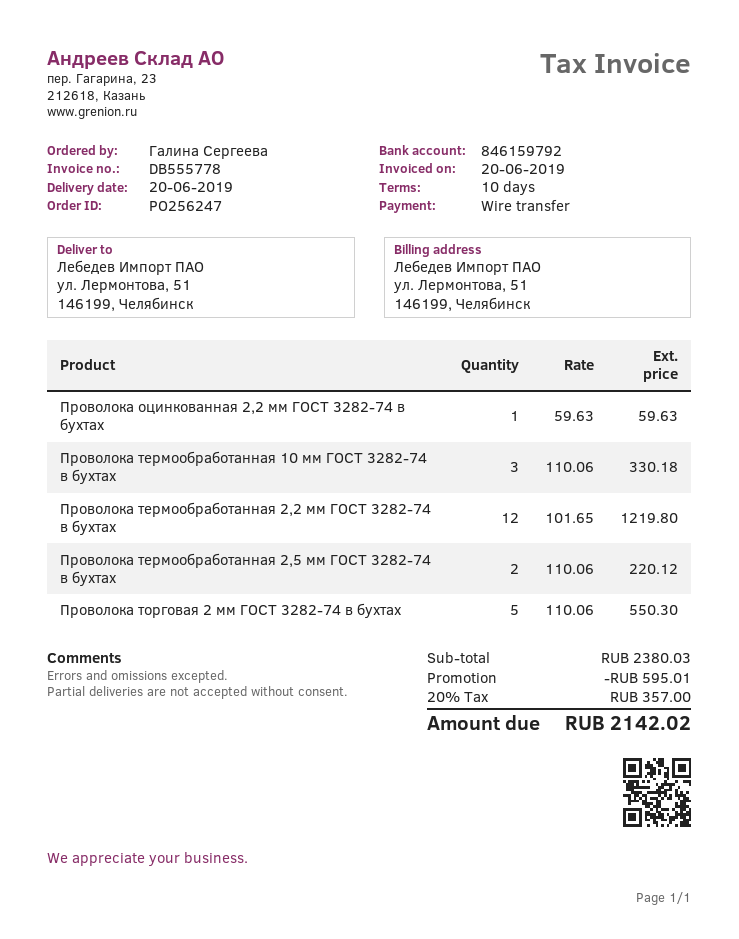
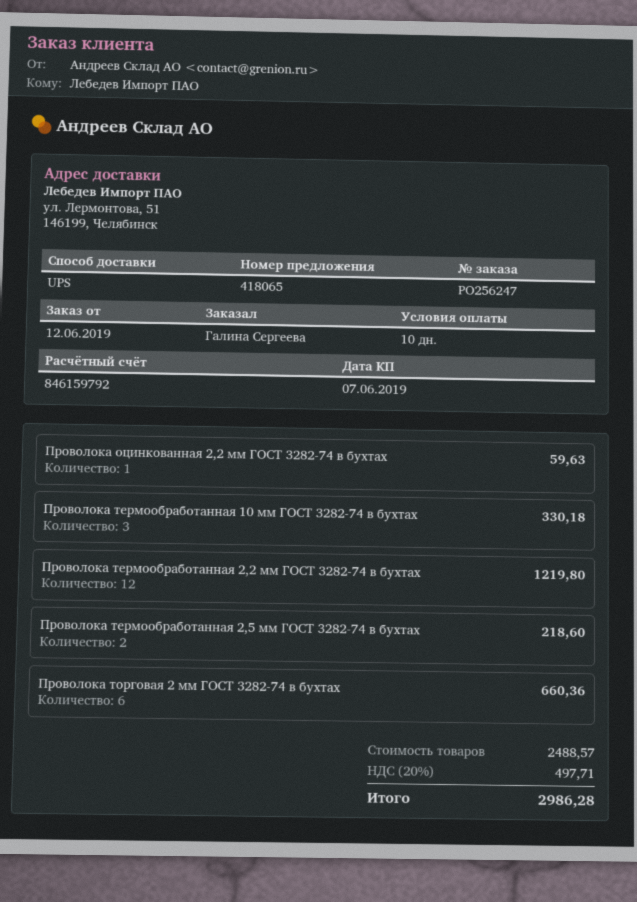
Проволока термообработанная 2,5 мм ГОСТ 3282-74 в бухтах: 2 for 220.12 -> 2 for 218.60
Проволока торговая 2 мм ГОСТ 3282-74 в бухтах: 5 for 550.30 -> 6 for 660.36
subtotal: 2380.03 -> 2488.57
discount: 595.01 -> none
tax: 20% = 357.00 -> 20% = 497.71
total: 2142.02 -> 2986.28

